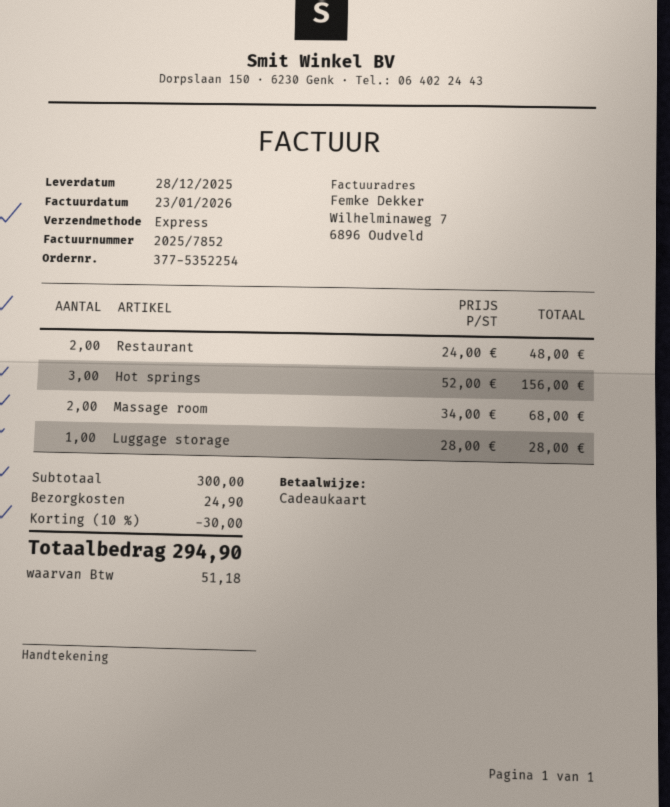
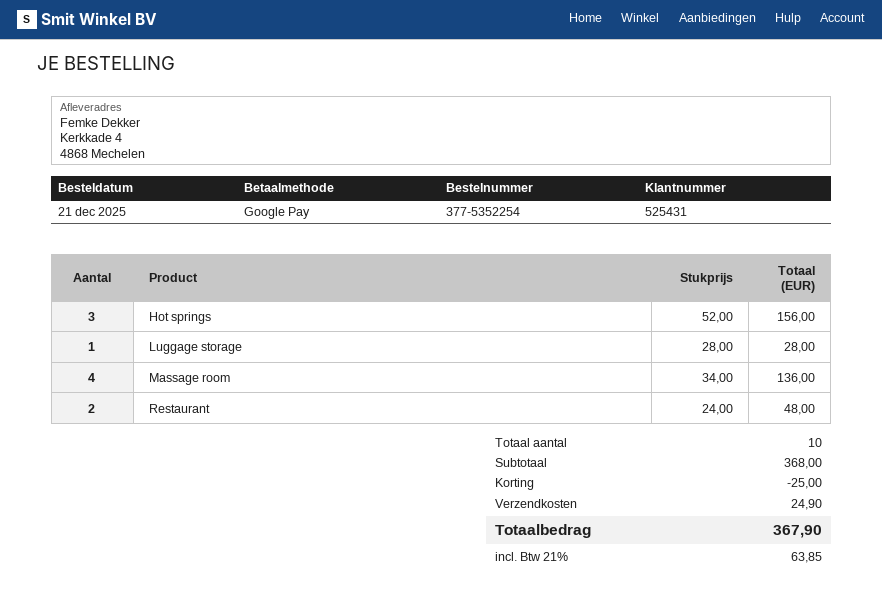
payment method: gift card -> Google Pay
Massage room: 2 x 34.00 = 68.00 -> 4 x 34.00 = 136.00
subtotal: 300.00 -> 368.00
discount: 30.00 -> 25.00
tax: 51.18 -> 63.85
total: 294.90 -> 367.90

